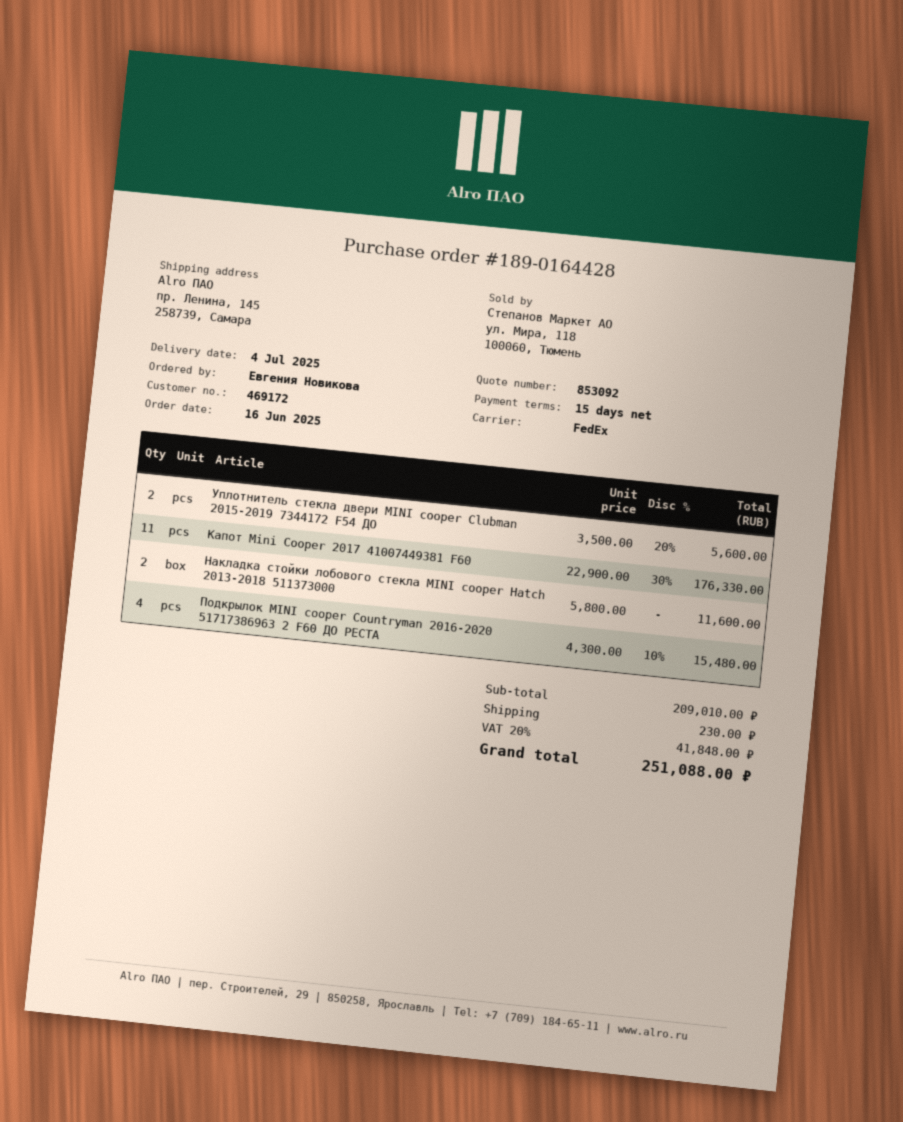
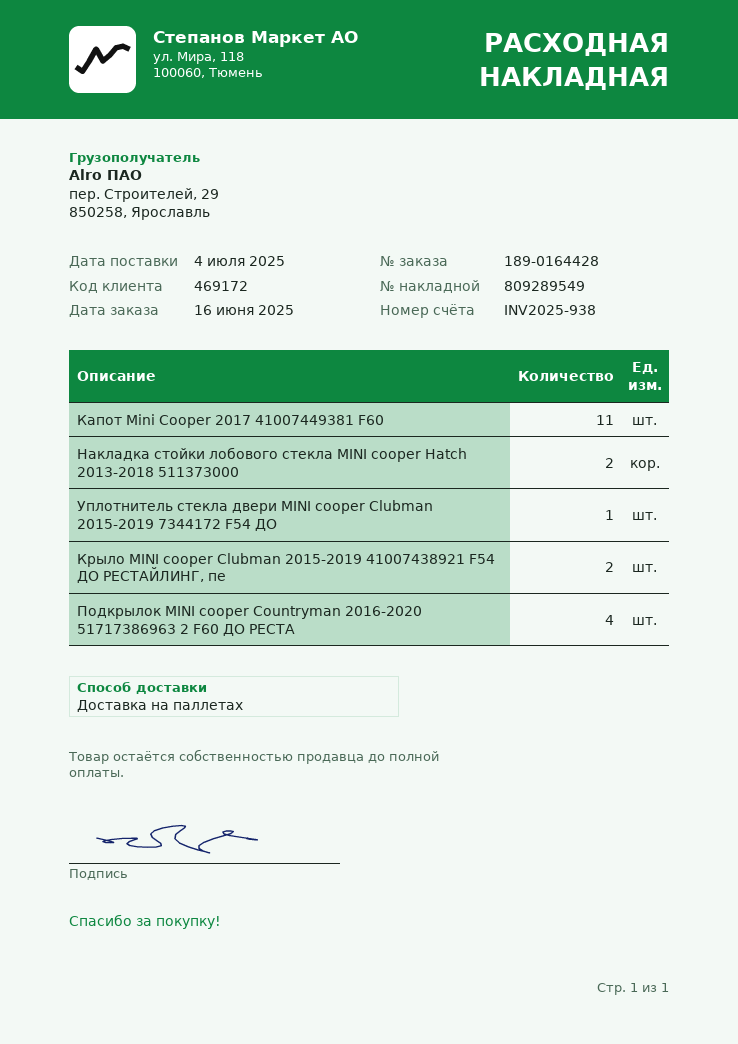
shipping method: FedEx -> pallet freight
ship to: пр. Ленина, 145, 258739, Самара -> пер. Строителей, 29, 850258, Ярославль
Уплотнитель стекла двери MINI cooper Clubman 2015-2019 7344172 F54 ДО: 2 -> 1
Крыло MINI cooper Clubman 2015-2019 41007438921 F54 ДО РЕСТАЙЛИНГ, пе: none -> 2

